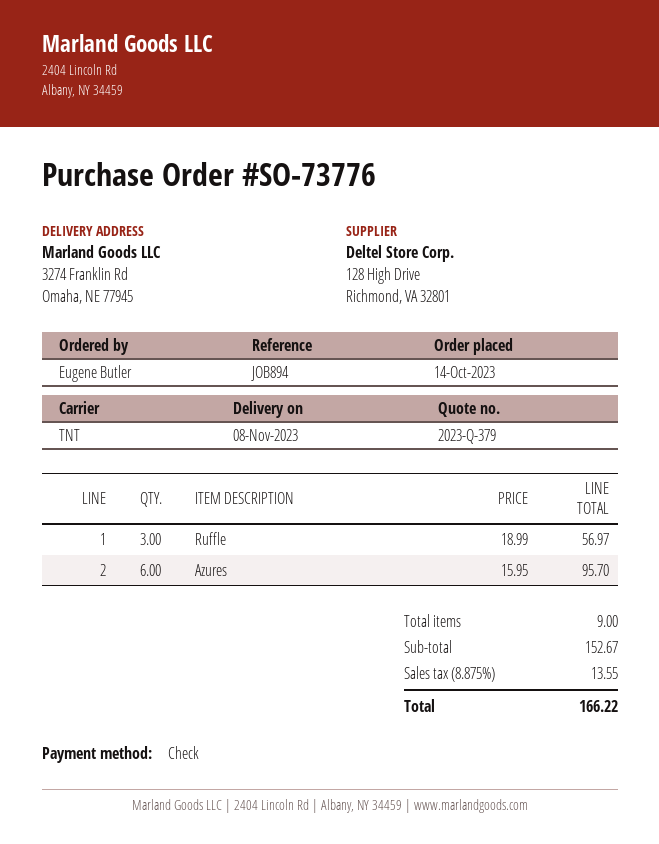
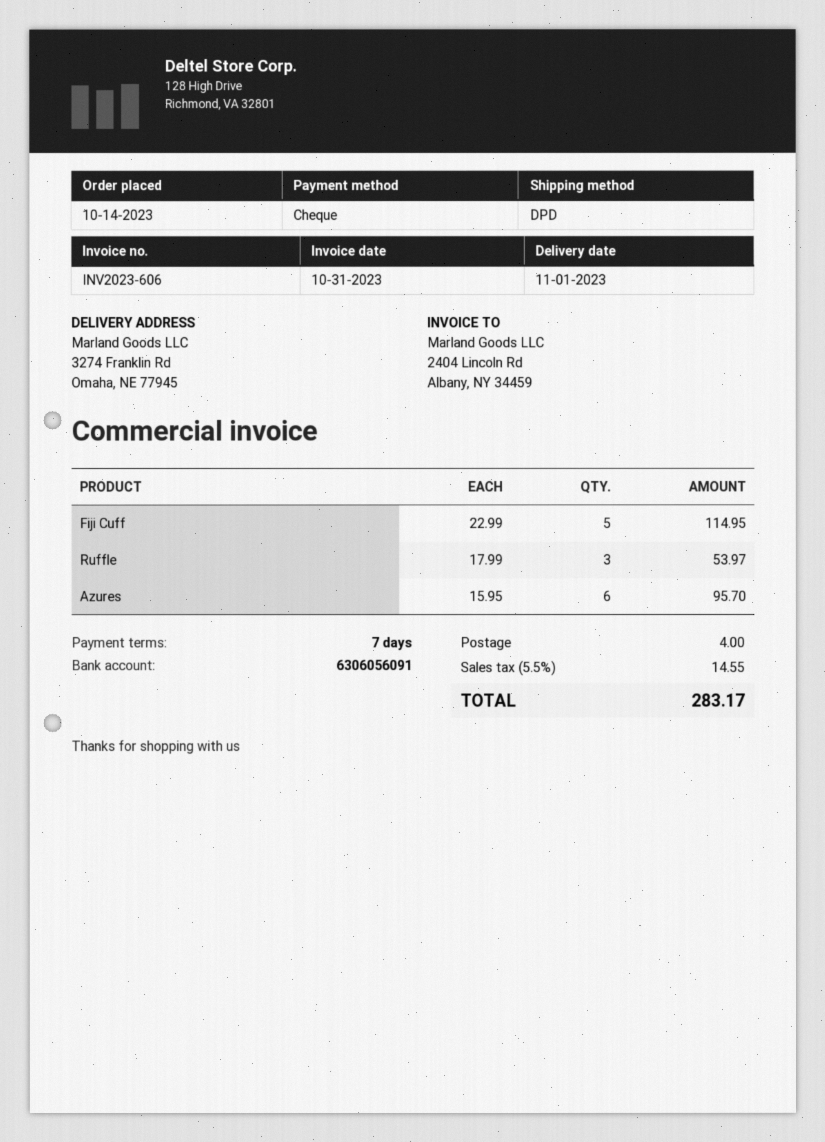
delivery date: 2023-11-08 -> 2023-11-01
shipping method: TNT -> DPD
Ruffle: 3 x 18.99 = 56.97 -> 3 x 17.99 = 53.97
Fiji Cuff: none -> 5 x 22.99 = 114.95
shipping: none -> 4.00
tax: 8.875% = 13.55 -> 5.5% = 14.55
total: 166.22 -> 283.17

